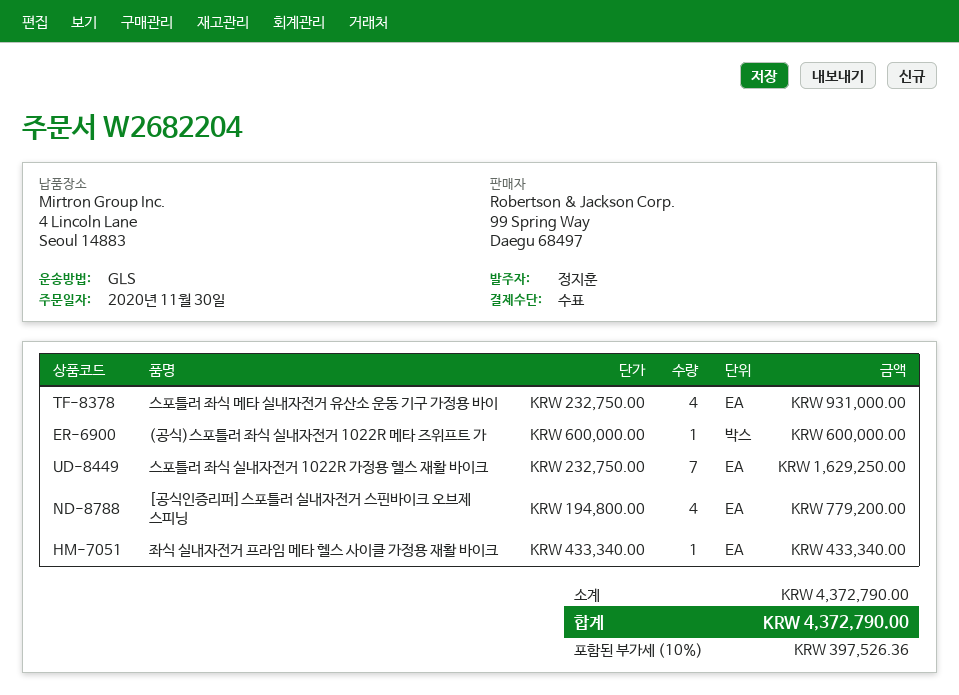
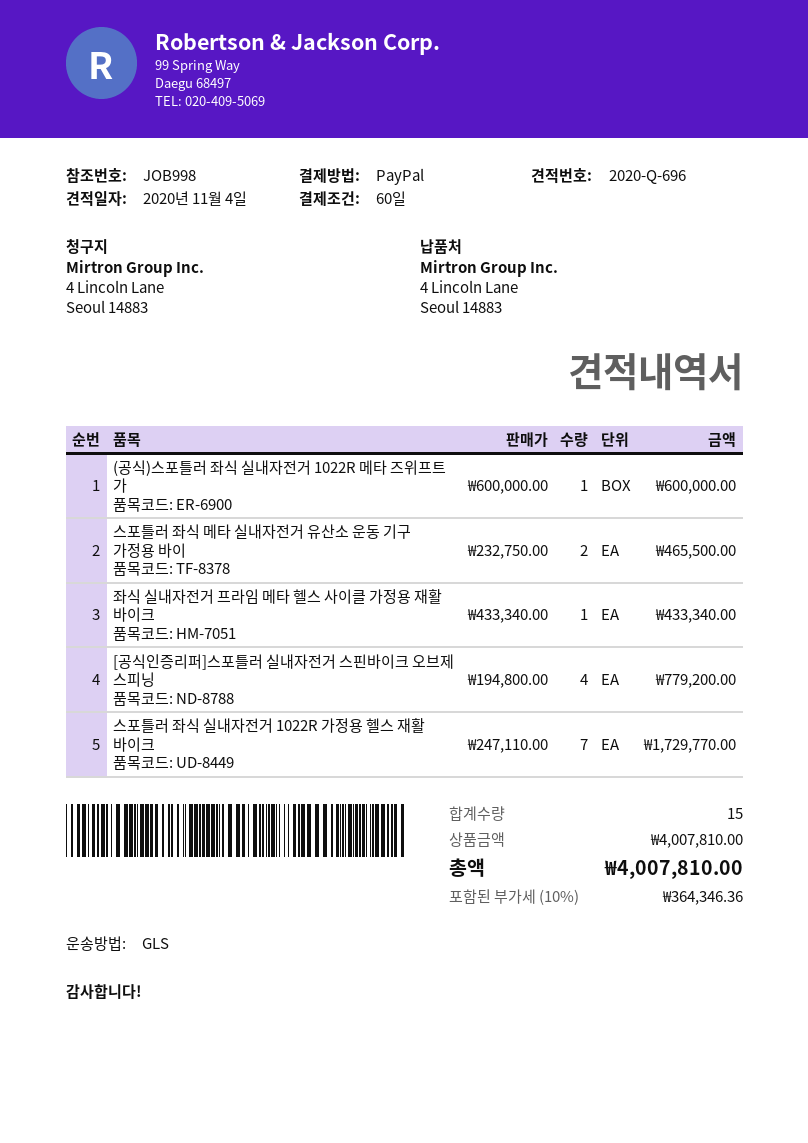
payment method: cheque -> PayPal
스포틀러 좌식 메타 실내자전거 유산소 운동 기구 가정용 바이: 4 x 232750.00 = 931000.00 -> 2 x 232750.00 = 465500.00
스포틀러 좌식 실내자전거 1022R 가정용 헬스 재활 바이크: 7 x 232750.00 = 1629250.00 -> 7 x 247110.00 = 1729770.00
subtotal: 4372790.00 -> 4007810.00
tax: 10% = 397526.36 -> 10% = 364346.36
total: 4372790.00 -> 4007810.00

